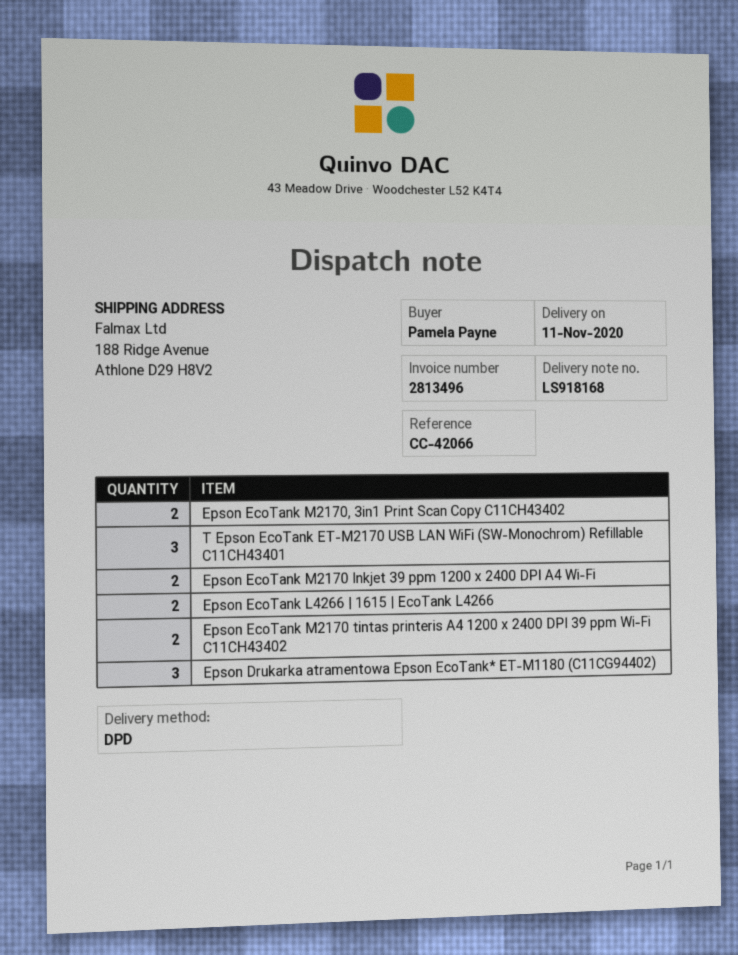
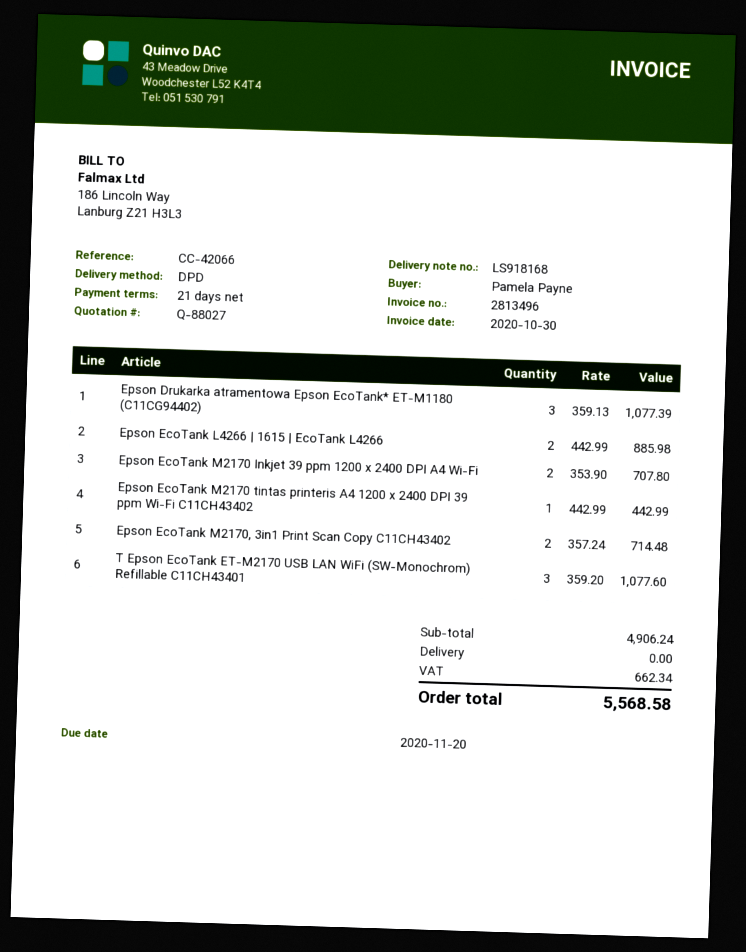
Epson EcoTank M2170 tintas printeris A4 1200 x 2400 DPI 39 ppm Wi-Fi C11CH43402: 2 -> 1

